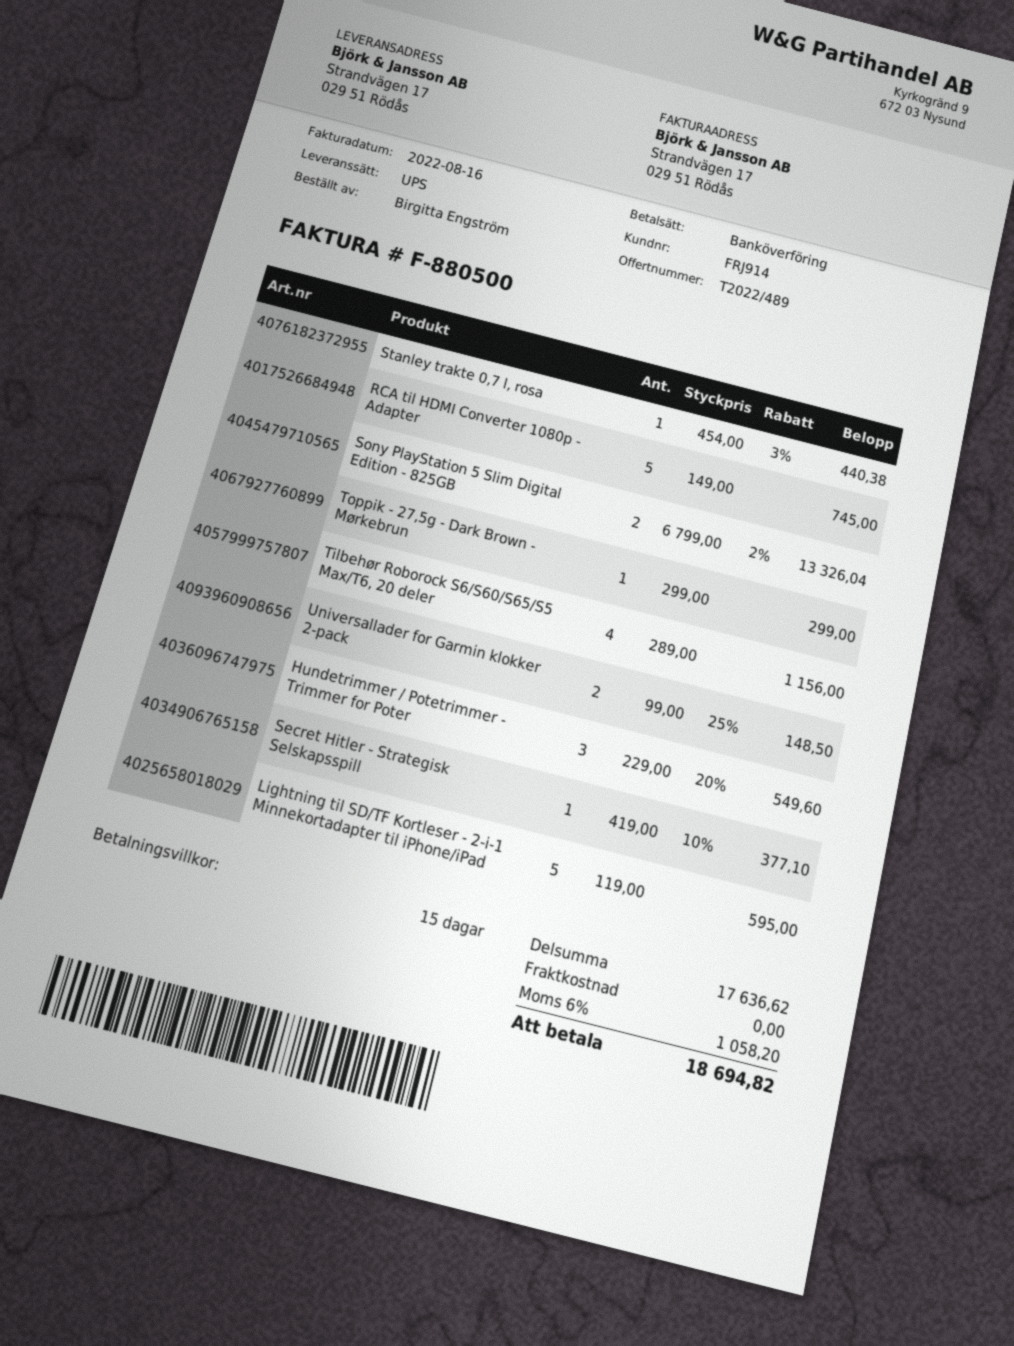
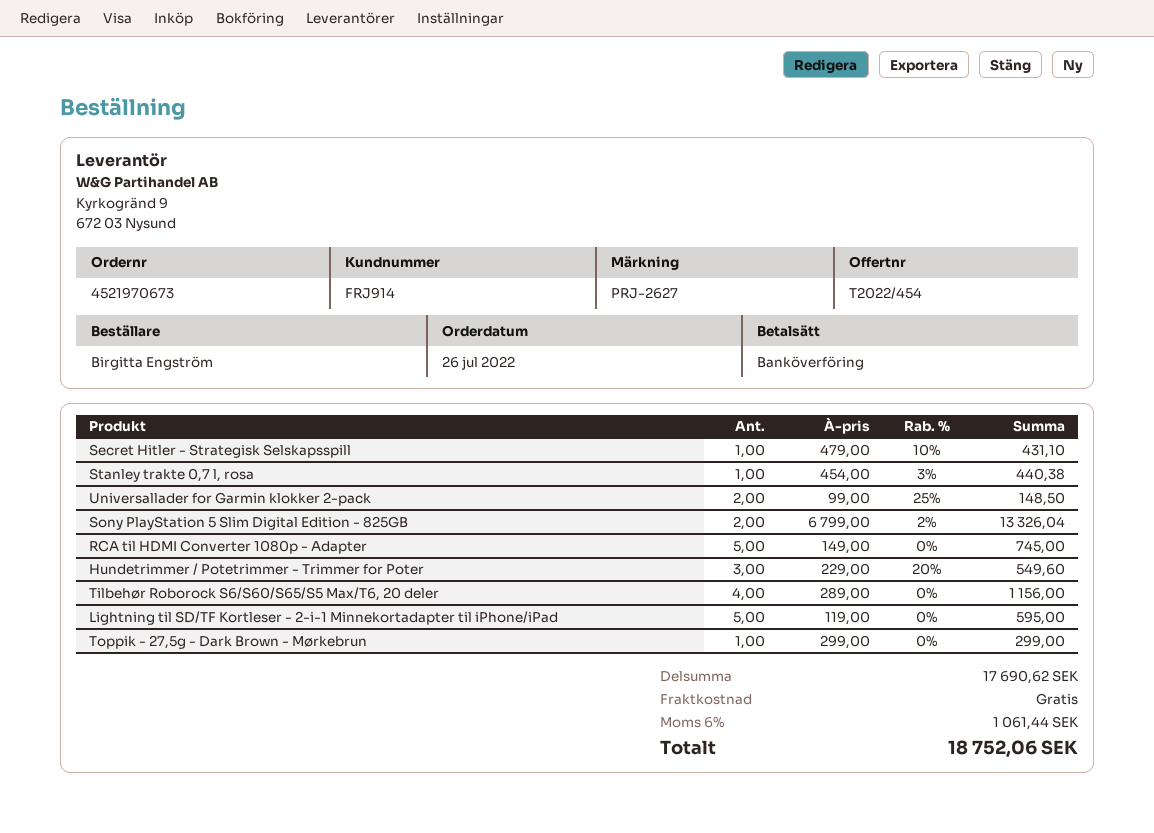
quote number: T2022/489 -> T2022/454
Secret Hitler - Strategisk Selskapsspill: 1 x 419.00 - 10% = 377.10 -> 1 x 479.00 - 10% = 431.10
subtotal: 17636.62 -> 17690.62
tax: 6% = 1058.20 -> 6% = 1061.44
total: 18694.82 -> 18752.06

